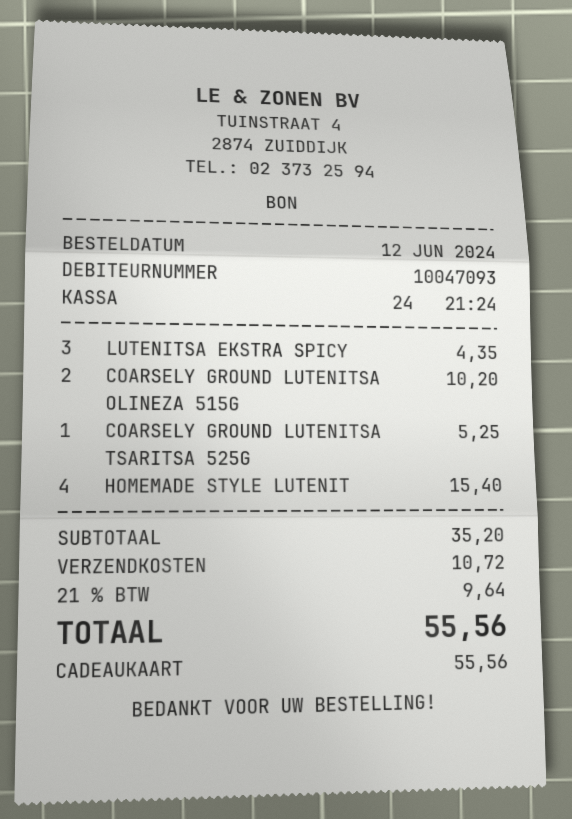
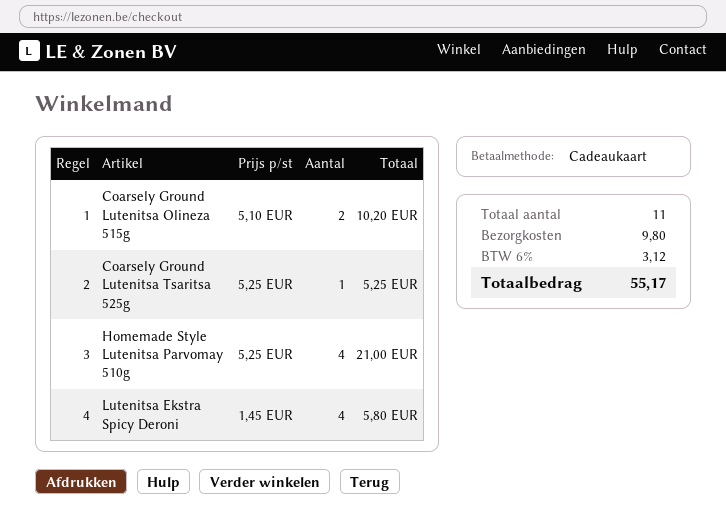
LUTENITSA EKSTRA SPICY: 3 for 4.35 -> 4 for 5.80
HOMEMADE STYLE LUTENIT: 4 for 15.40 -> 4 for 21.00
shipping: 10.72 -> 9.80
tax: 21% = 9.64 -> 6% = 3.12
total: 55.56 -> 55.17

